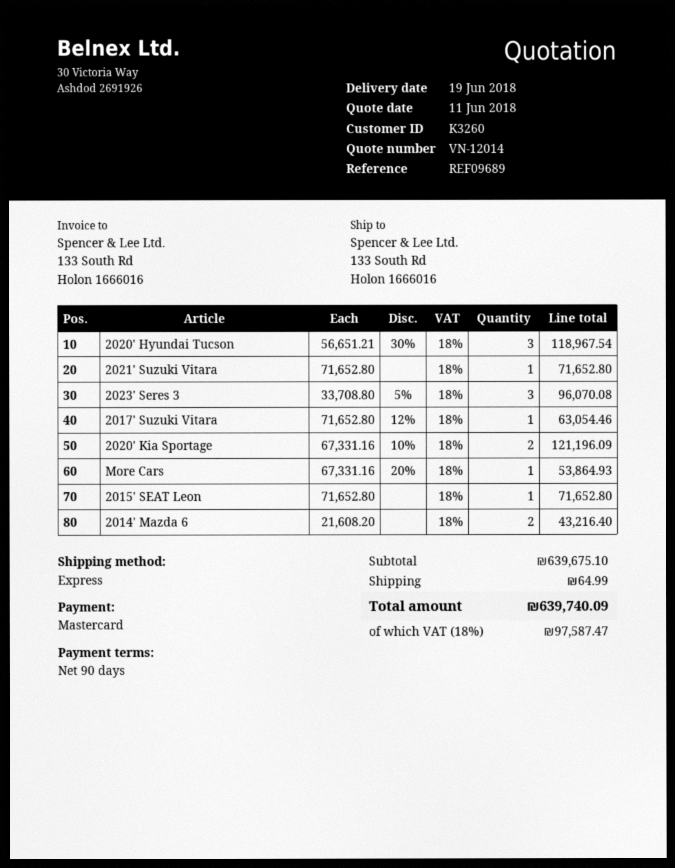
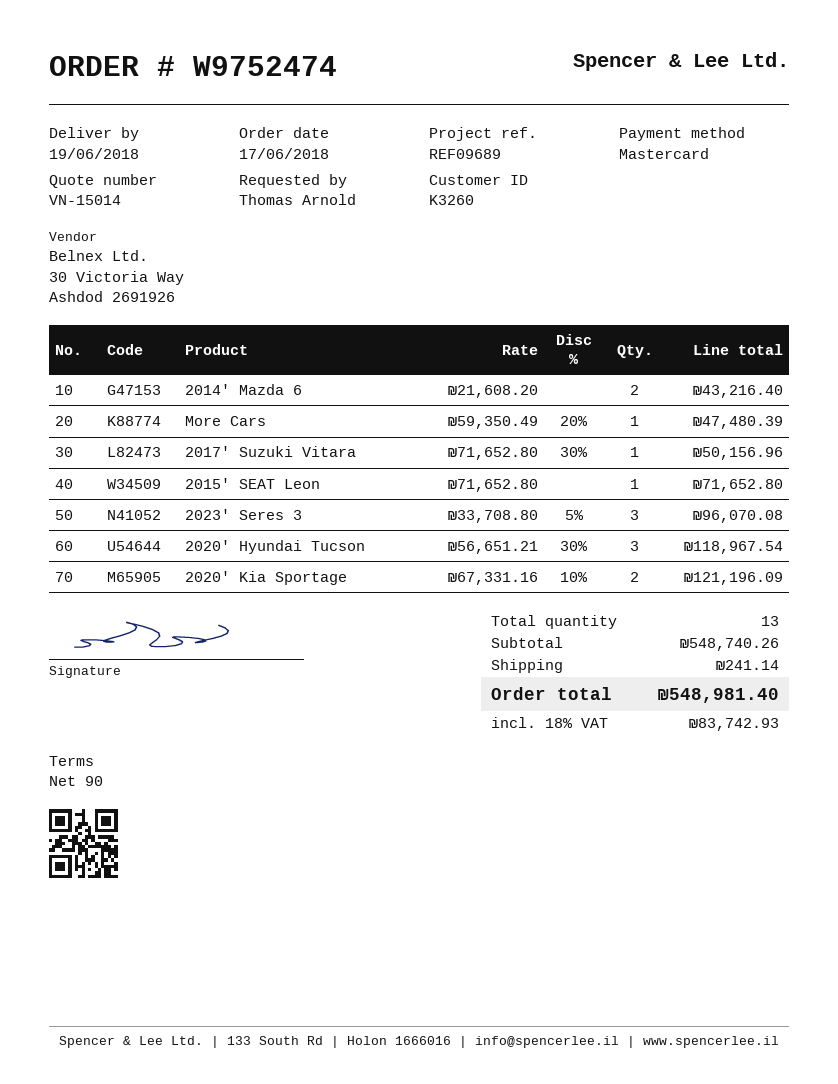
quote number: VN-12014 -> VN-15014
2021' Suzuki Vitara: 1 x 71652.80 = 71652.80 -> none
2017' Suzuki Vitara: 1 x 71652.80 - 12% = 63054.46 -> 1 x 71652.80 - 30% = 50156.96
More Cars: 1 x 67331.16 - 20% = 53864.93 -> 1 x 59350.49 - 20% = 47480.39
subtotal: 639675.10 -> 548740.26
shipping: 64.99 -> 241.14
tax: 18% = 97587.47 -> 18% = 83742.93
total: 639740.09 -> 548981.40

